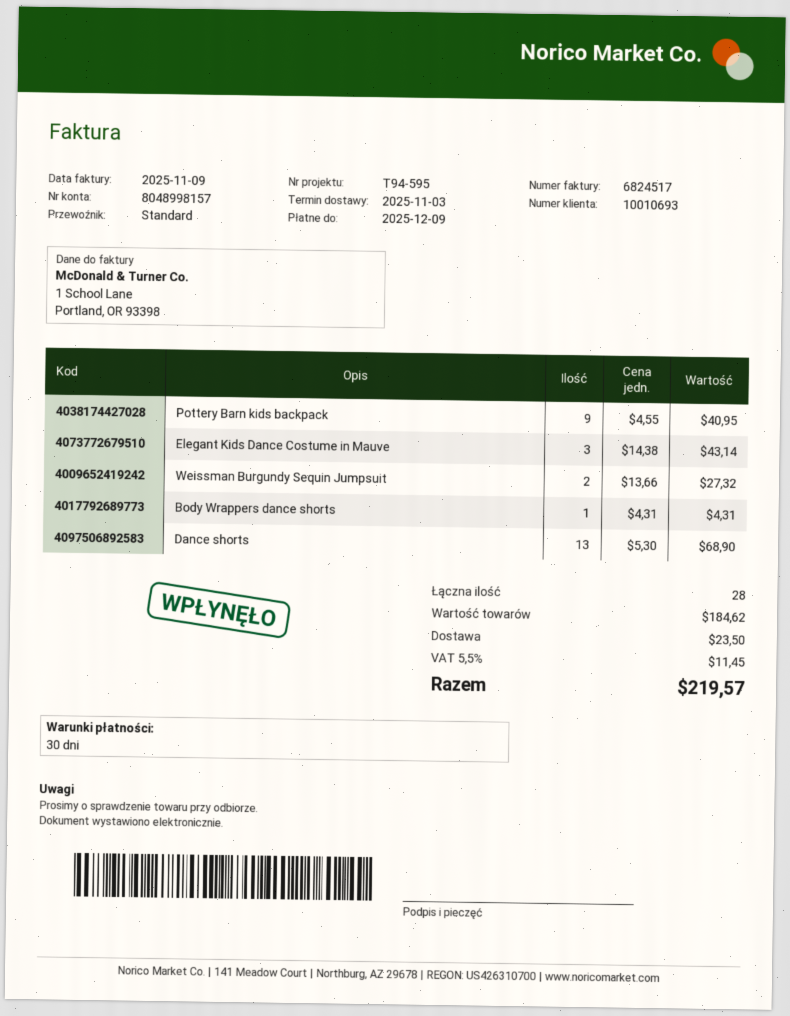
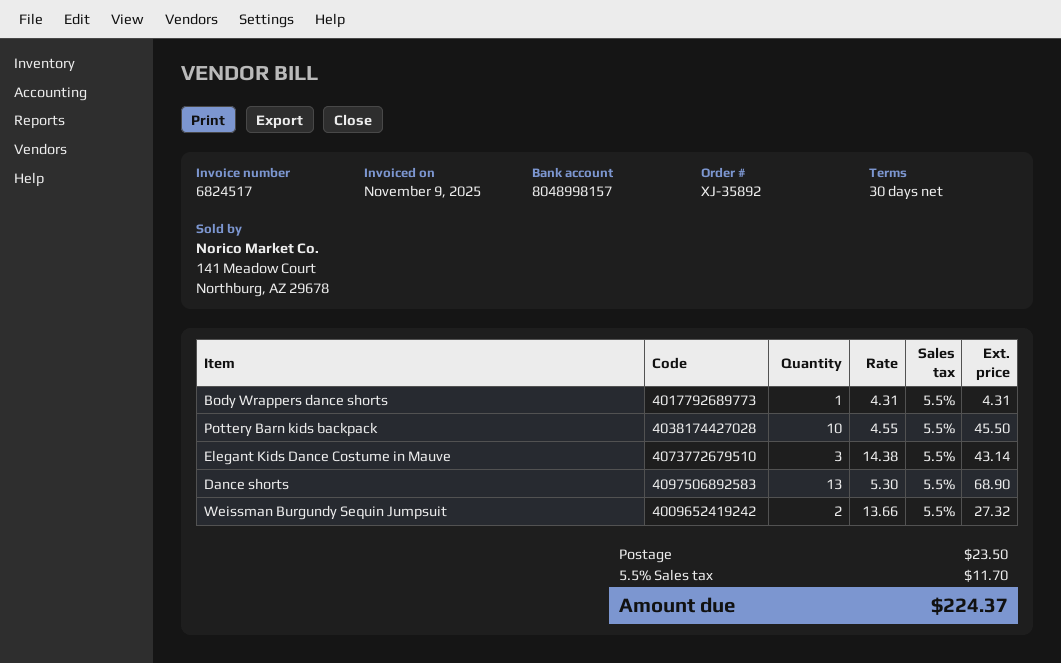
Pottery Barn kids backpack: 9 x 4.55 = 40.95 -> 10 x 4.55 = 45.50
tax: 5.5% = 11.45 -> 5.5% = 11.70
total: 219.57 -> 224.37

